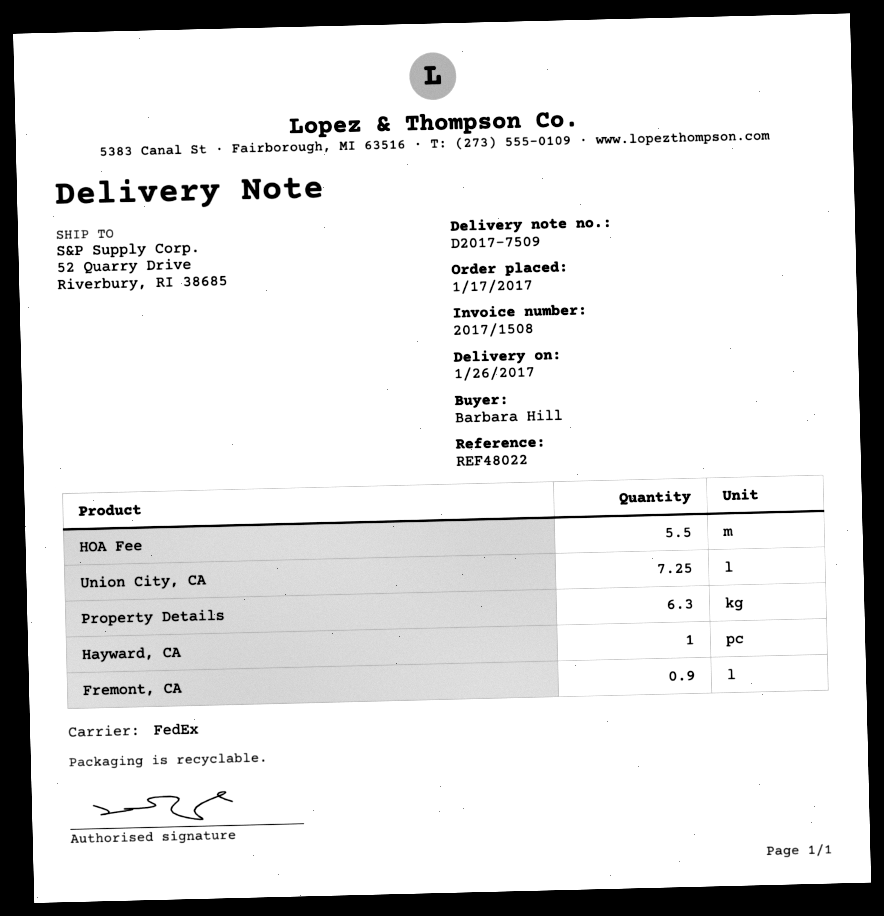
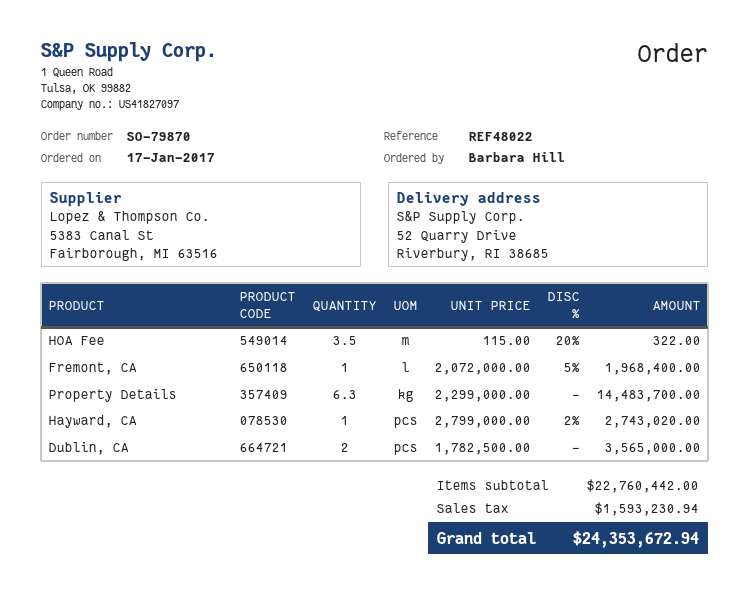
HOA Fee: 5.5 -> 3.5
Union City, CA: 7.25 -> none
Fremont, CA: 0.9 -> 1
Dublin, CA: none -> 2

